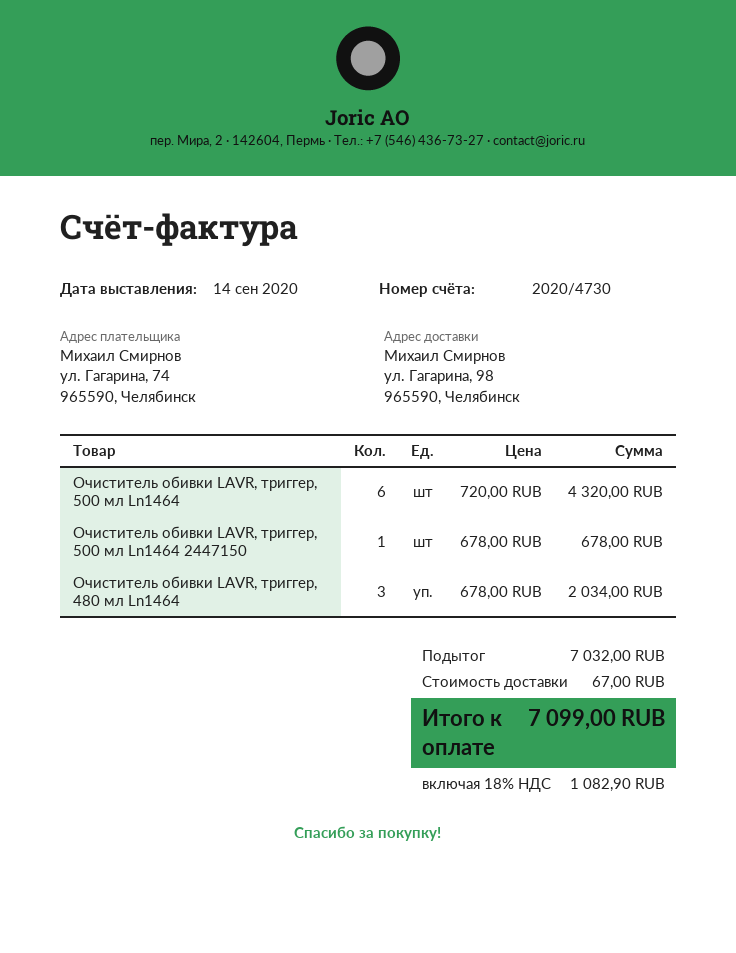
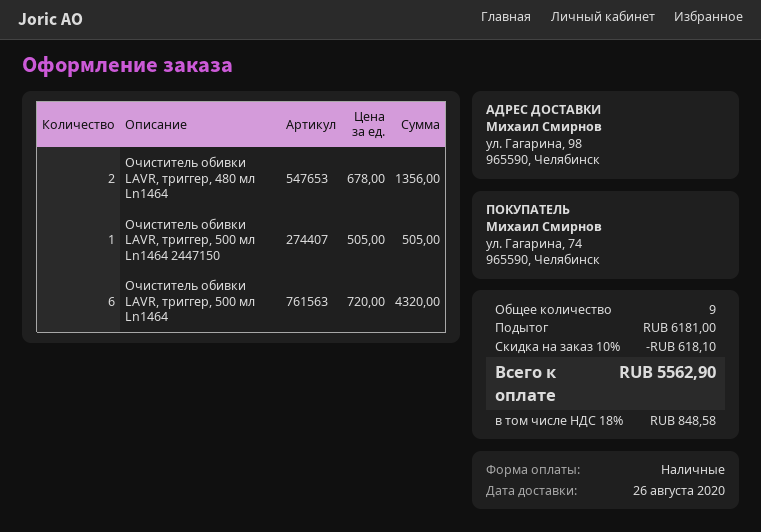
Очиститель обивки LAVR, триггер, 500 мл Ln1464 2447150: 1 x 678.00 = 678.00 -> 1 x 505.00 = 505.00
Очиститель обивки LAVR, триггер, 480 мл Ln1464: 3 x 678.00 = 2034.00 -> 2 x 678.00 = 1356.00
subtotal: 7032.00 -> 6181.00
discount: none -> 10% = 618.10
shipping: 67.00 -> none
tax: 18% = 1082.90 -> 18% = 848.58
total: 7099.00 -> 5562.90

